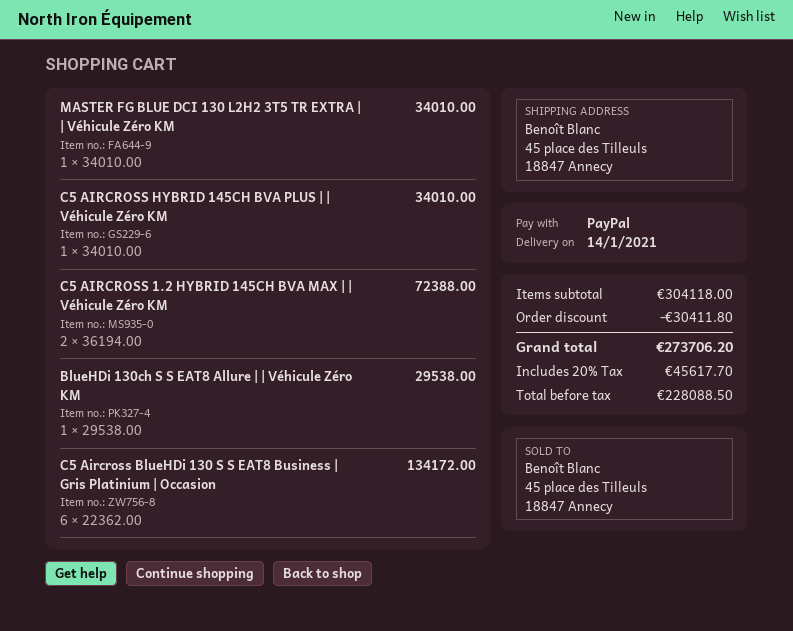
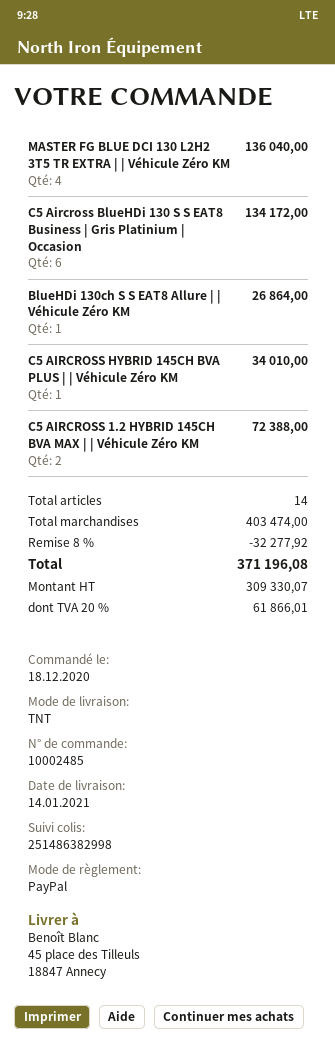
MASTER FG BLUE DCI 130 L2H2 3T5 TR EXTRA | | Véhicule Zéro KM: 1 for 34010.00 -> 4 for 136040.00
BlueHDi 130ch S S EAT8 Allure | | Véhicule Zéro KM: 1 for 29538.00 -> 1 for 26864.00
subtotal: 304118.00 -> 403474.00
discount: 30411.80 -> 32277.92
net: 228088.50 -> 309330.07
tax: 20% = 45617.70 -> 20% = 61866.01
total: 273706.20 -> 371196.08

